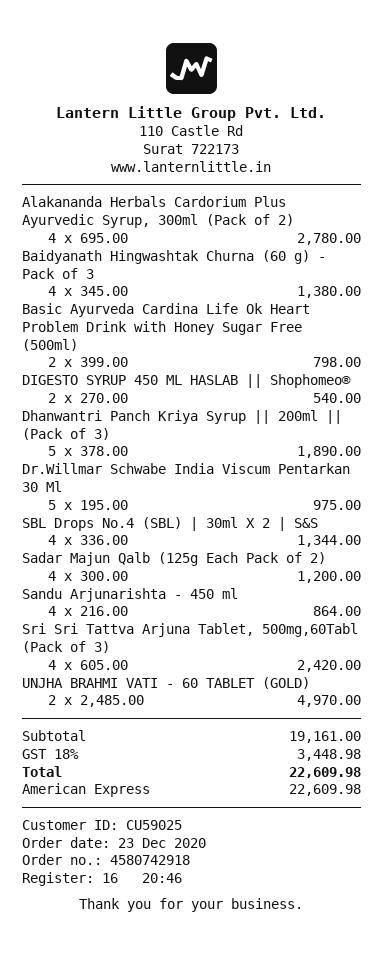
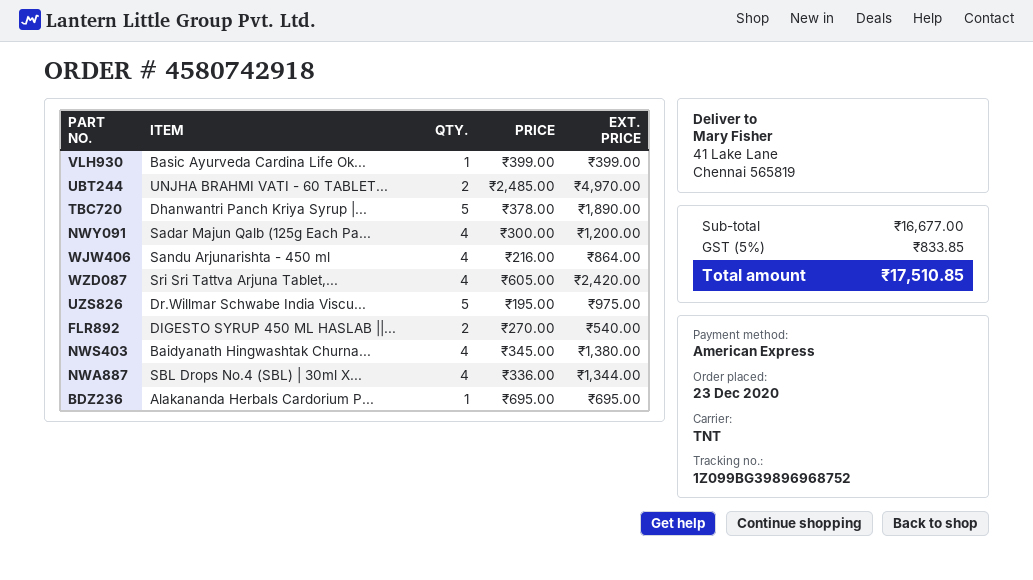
Alakananda Herbals Cardorium Plus Ayurvedic Syrup, 300ml (Pack of 2): 4 x 695.00 = 2780.00 -> 1 x 695.00 = 695.00
Basic Ayurveda Cardina Life Ok Heart Problem Drink with Honey Sugar Free (500ml): 2 x 399.00 = 798.00 -> 1 x 399.00 = 399.00
subtotal: 19161.00 -> 16677.00
tax: 18% = 3448.98 -> 5% = 833.85
total: 22609.98 -> 17510.85

